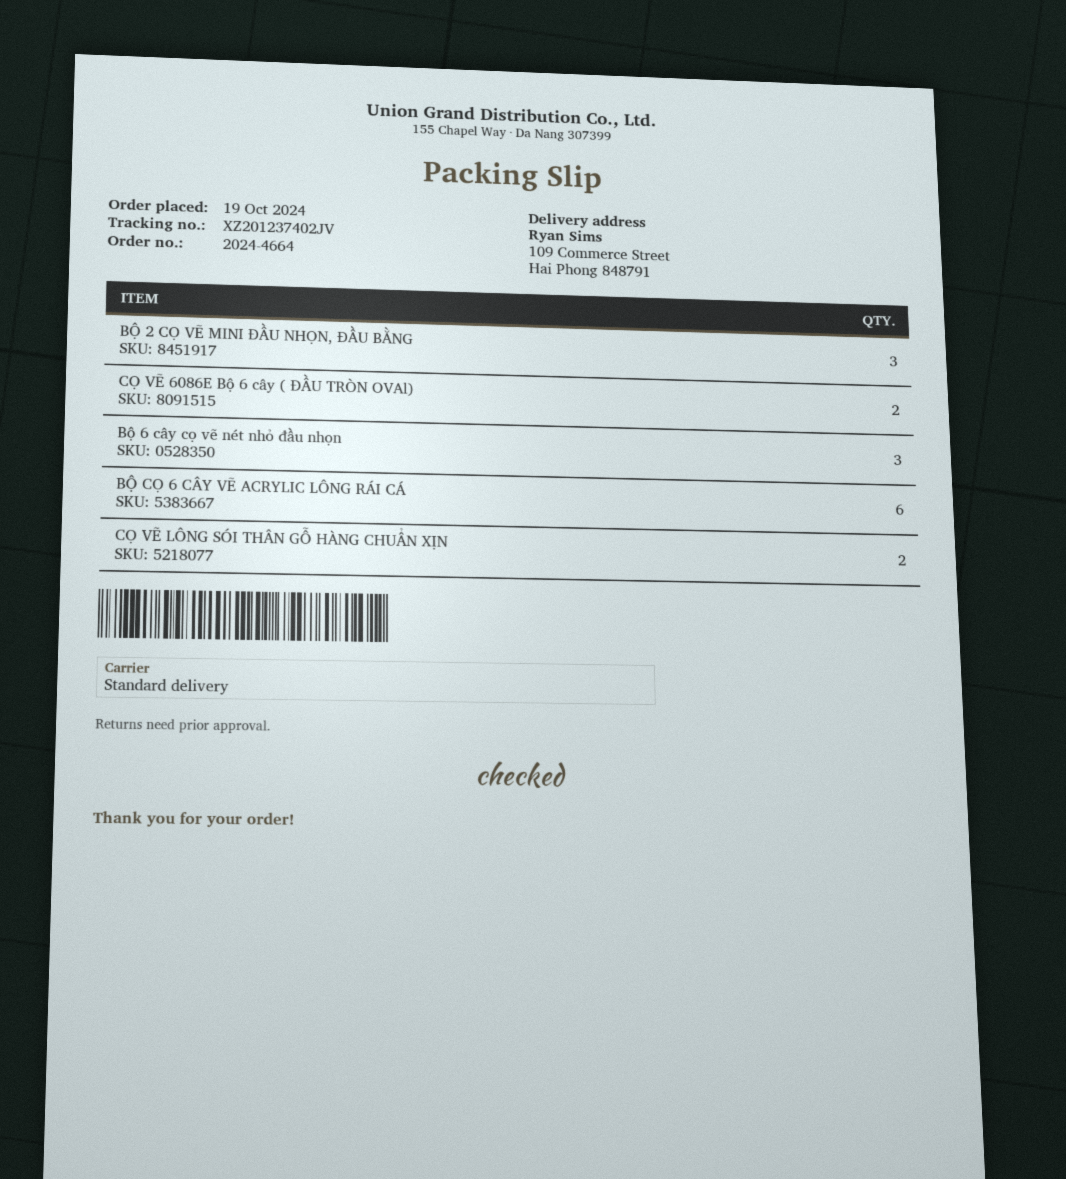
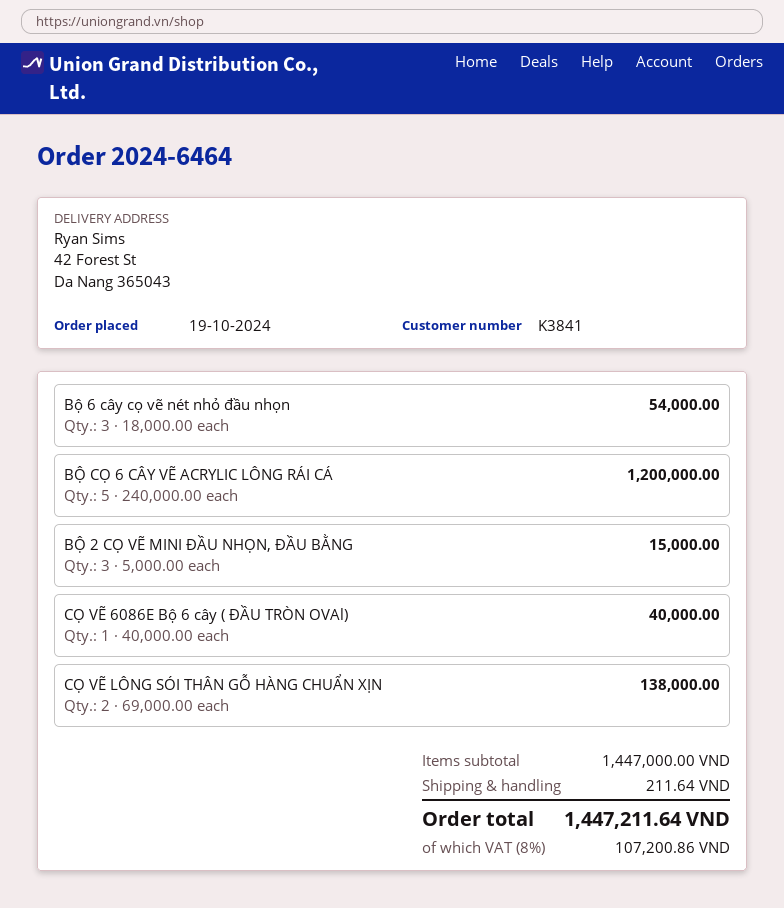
order number: 2024-4664 -> 2024-6464
ship to: 109 Commerce Street, Hai Phong 848791 -> 42 Forest St, Da Nang 365043
CỌ VẼ 6086E Bộ 6 cây ( ĐẦU TRÒN OVAl): 2 -> 1
BỘ CỌ 6 CÂY VẼ ACRYLIC LÔNG RÁI CÁ: 6 -> 5

